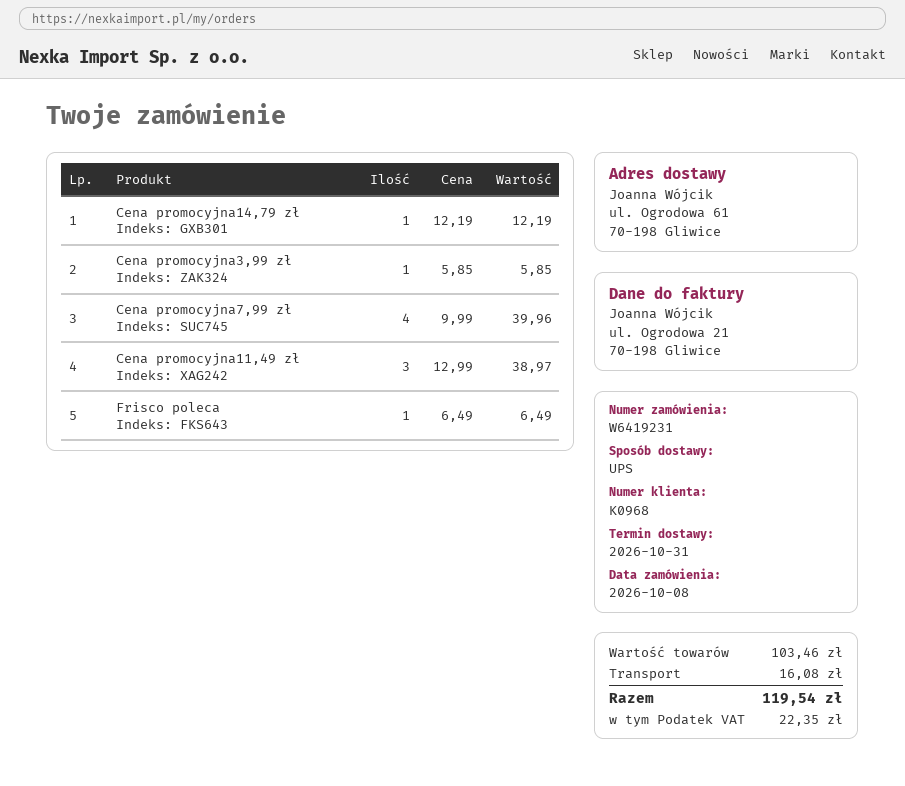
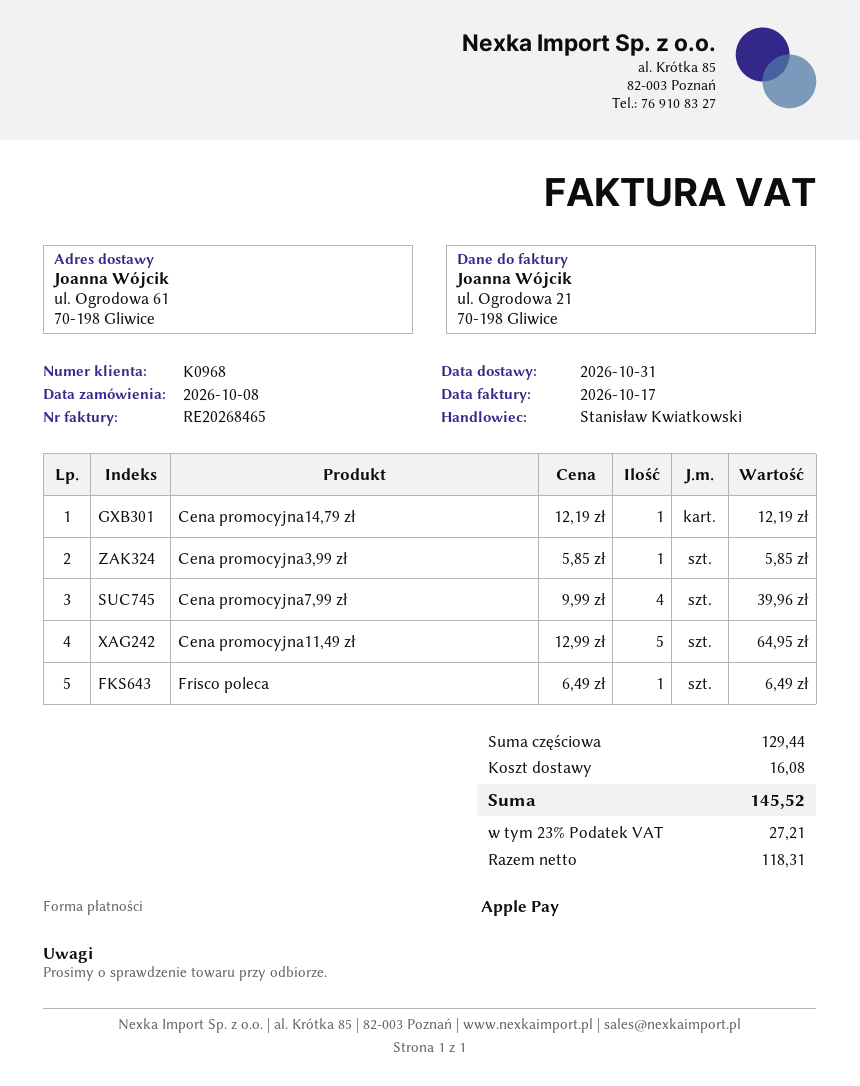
Cena promocyjna11,49 zł: 3 x 12.99 = 38.97 -> 5 x 12.99 = 64.95
subtotal: 103.46 -> 129.44
tax: 22.35 -> 27.21
total: 119.54 -> 145.52

